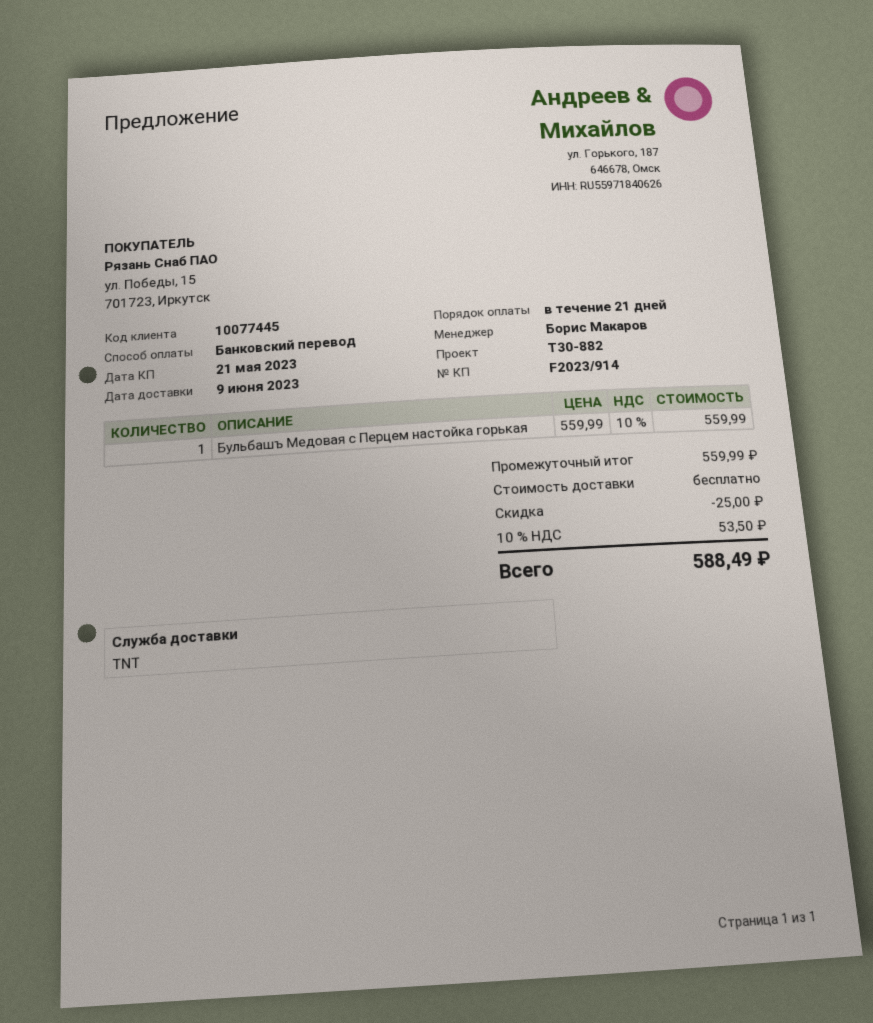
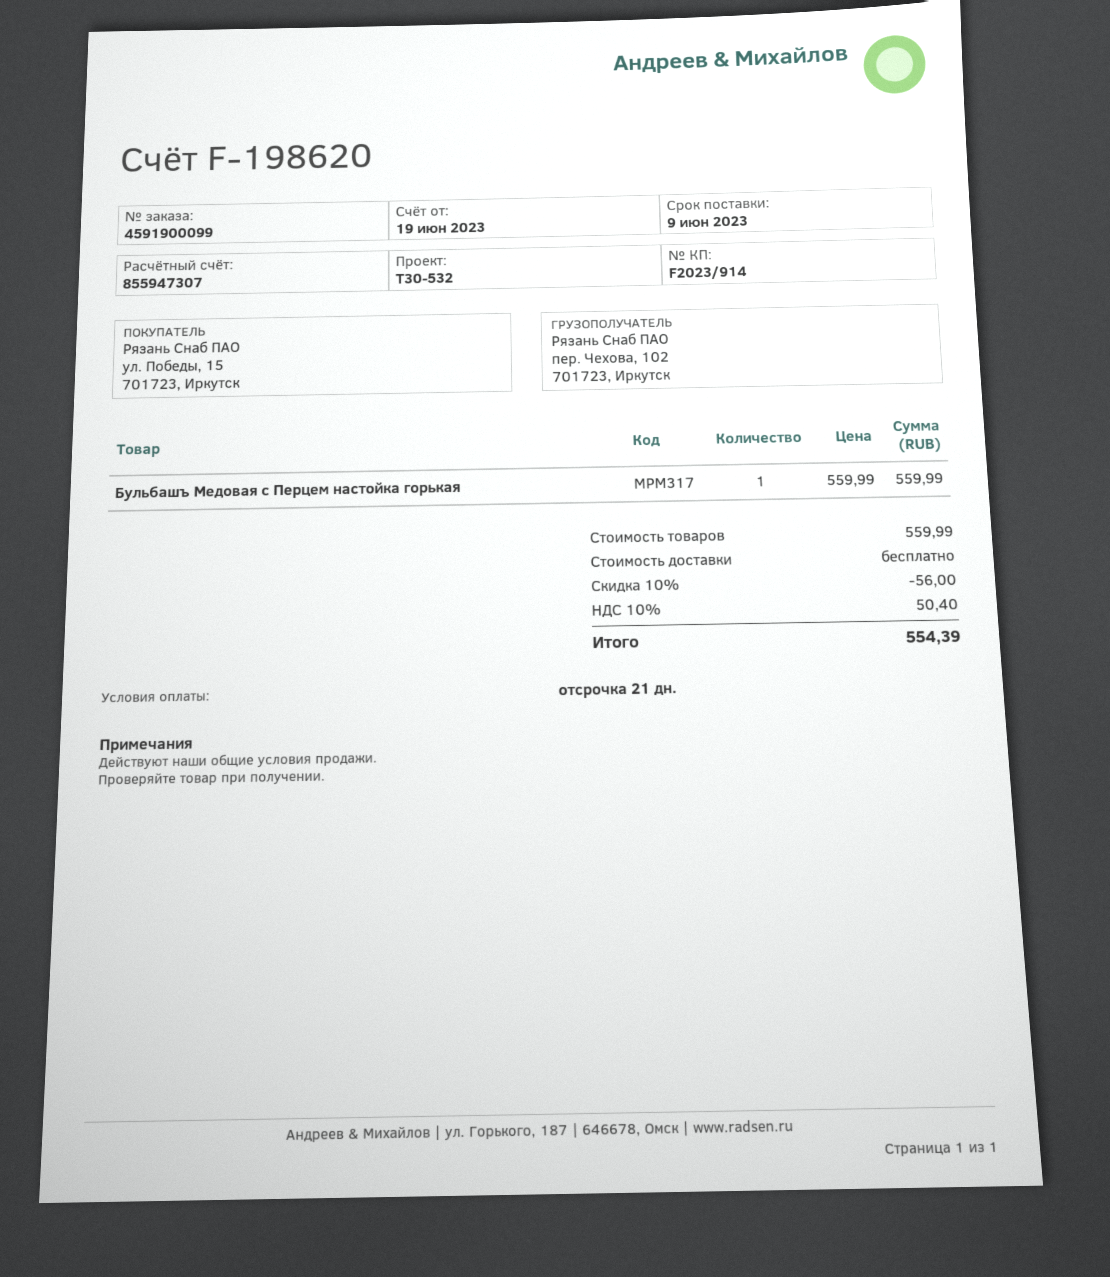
reference: T30-882 -> T30-532
discount: 25.00 -> 56.00
tax: 10% = 53.50 -> 10% = 50.40
total: 588.49 -> 554.39

